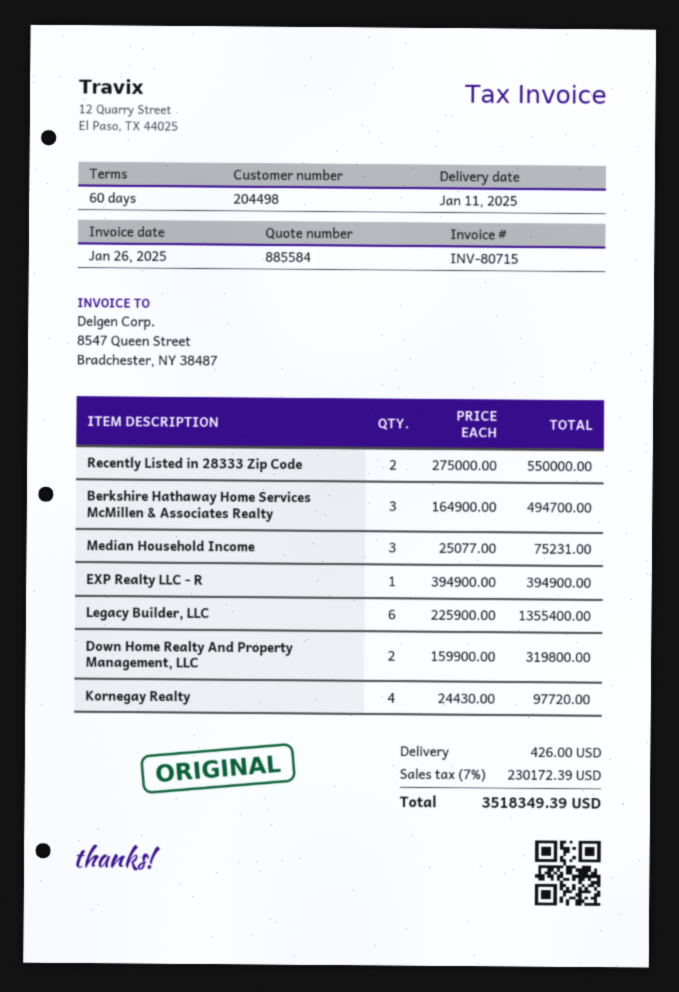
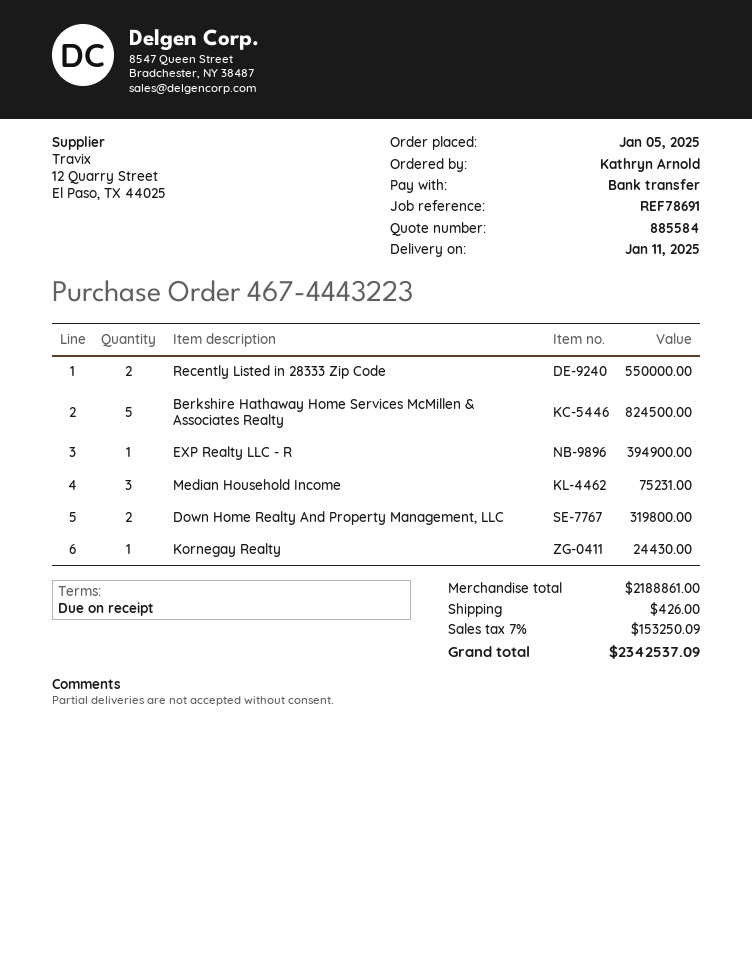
payment terms: 60 days -> on receipt
Berkshire Hathaway Home Services McMillen & Associates Realty: 3 for 494700.00 -> 5 for 824500.00
Legacy Builder, LLC: 6 for 1355400.00 -> none
Kornegay Realty: 4 for 97720.00 -> 1 for 24430.00
tax: 7% = 230172.39 -> 7% = 153250.09
total: 3518349.39 -> 2342537.09

